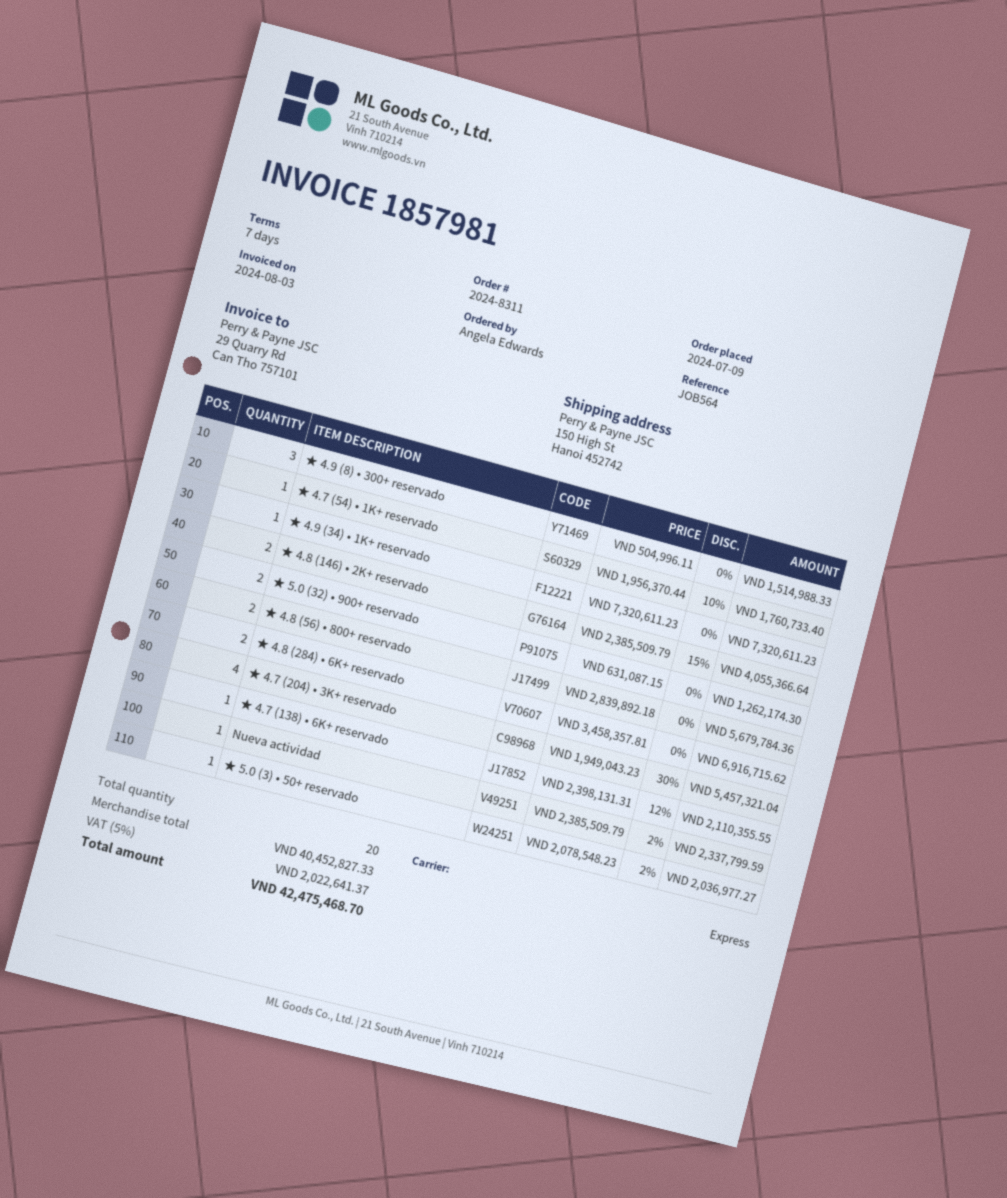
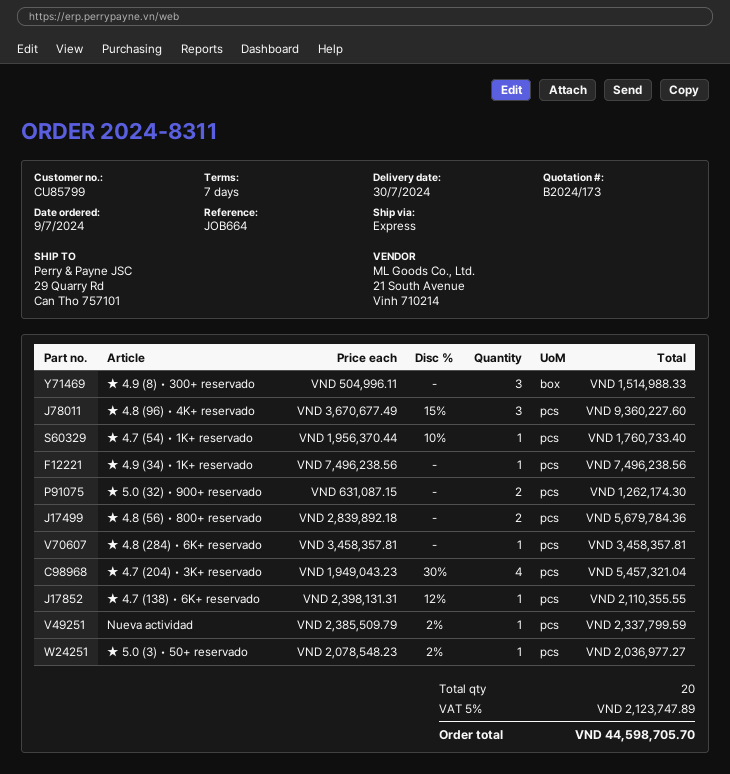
reference: JOB564 -> JOB664
ship to: 150 High St, Hanoi 452742 -> 29 Quarry Rd, Can Tho 757101
★ 4.9 (34) • 1K+ reservado: 1 x 7320611.23 = 7320611.23 -> 1 x 7496238.56 = 7496238.56
★ 4.8 (146) • 2K+ reservado: 2 x 2385509.79 - 15% = 4055366.64 -> none
★ 4.8 (284) • 6K+ reservado: 2 x 3458357.81 = 6916715.62 -> 1 x 3458357.81 = 3458357.81
★ 4.8 (96) • 4K+ reservado: none -> 3 x 3670677.49 - 15% = 9360227.60
tax: 5% = 2022641.37 -> 5% = 2123747.89
total: 42475468.70 -> 44598705.70

